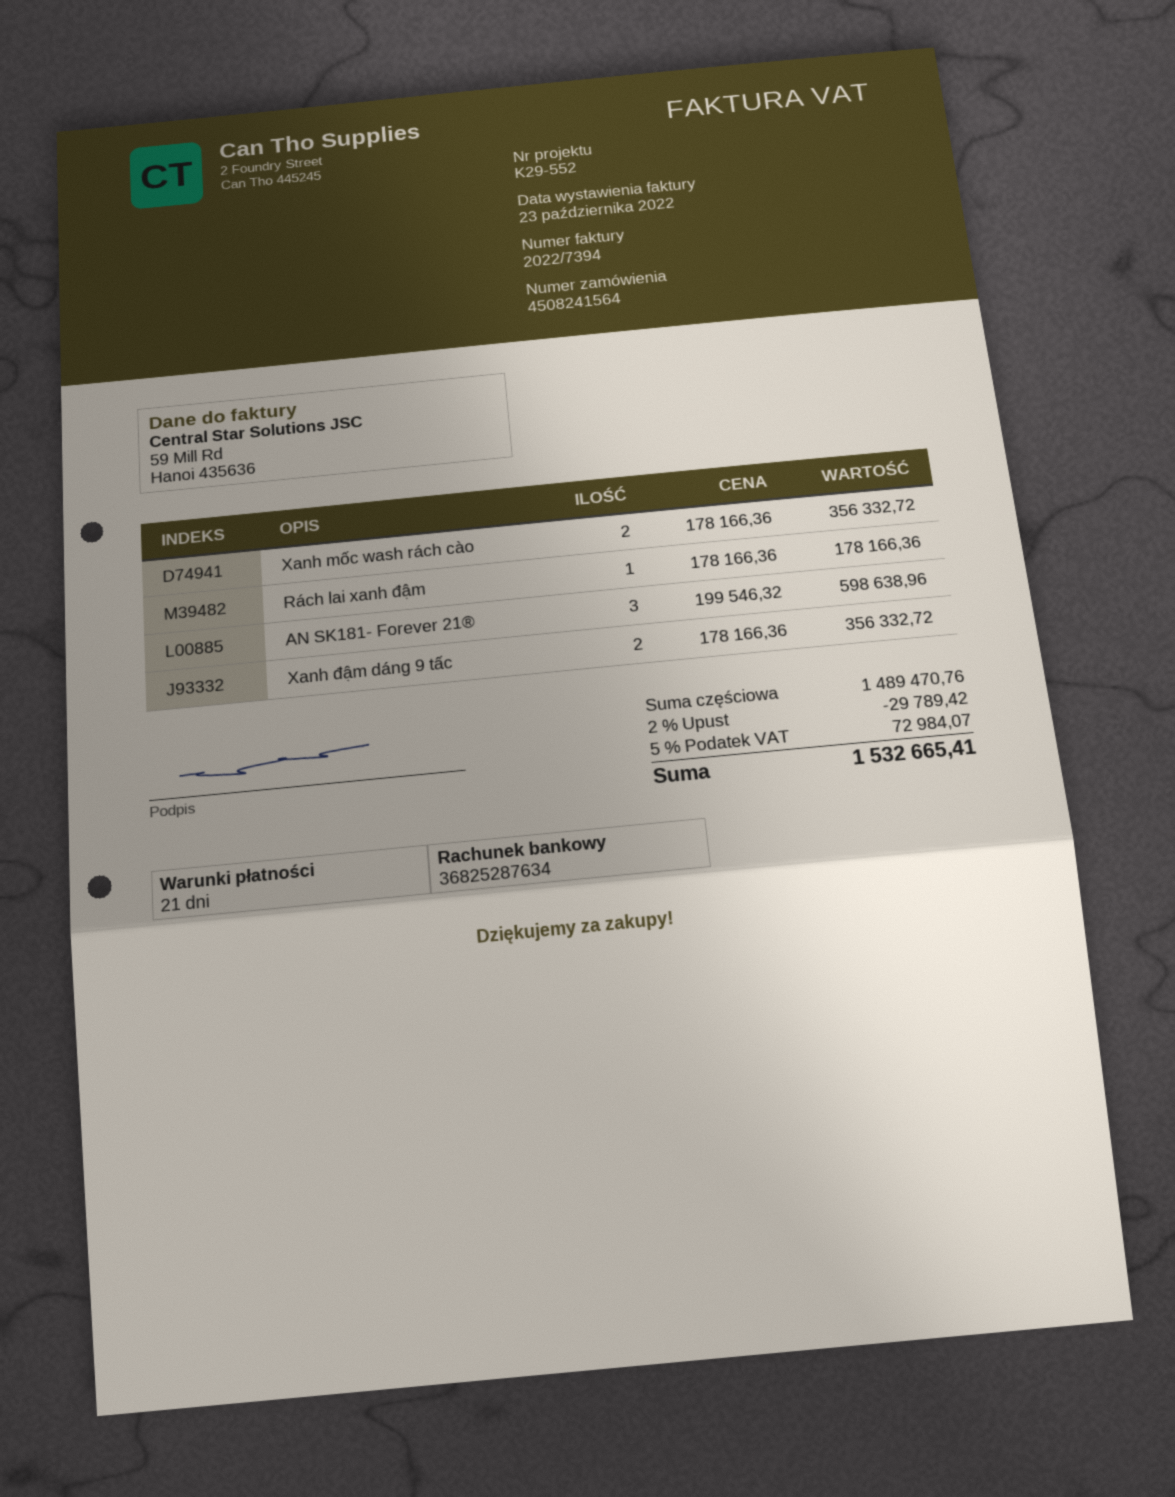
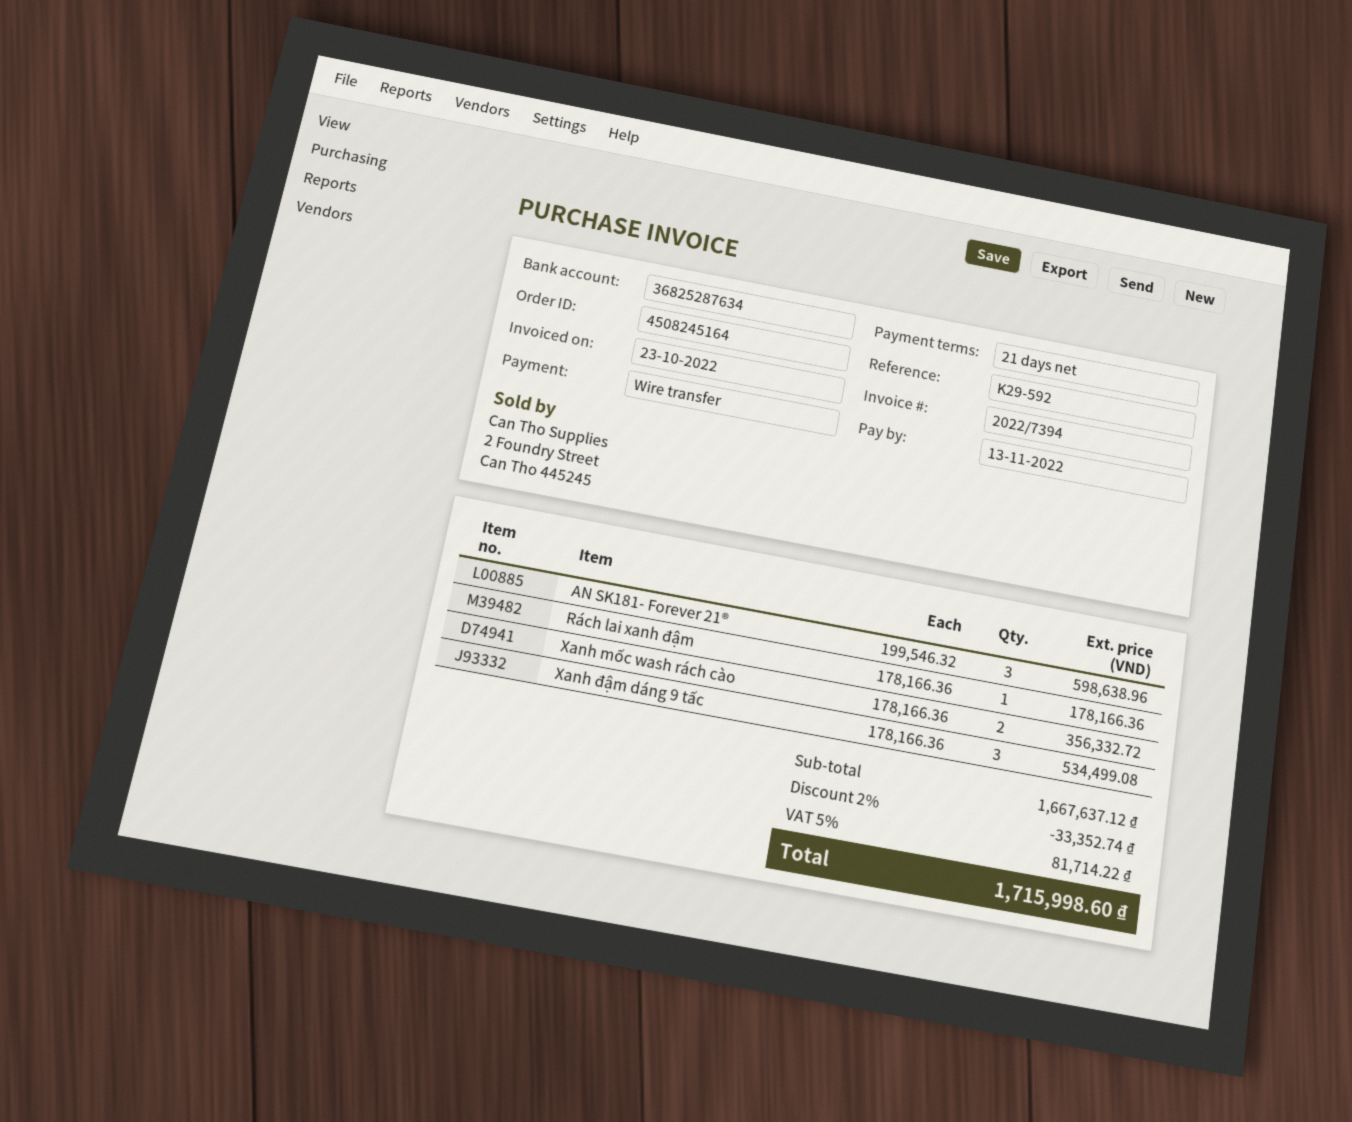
order number: 4508241564 -> 4508245164
reference: K29-552 -> K29-592
Xanh đậm dáng 9 tấc: 2 x 178166.36 = 356332.72 -> 3 x 178166.36 = 534499.08
subtotal: 1489470.76 -> 1667637.12
discount: 2% = 29789.42 -> 2% = 33352.74
tax: 5% = 72984.07 -> 5% = 81714.22
total: 1532665.41 -> 1715998.60

